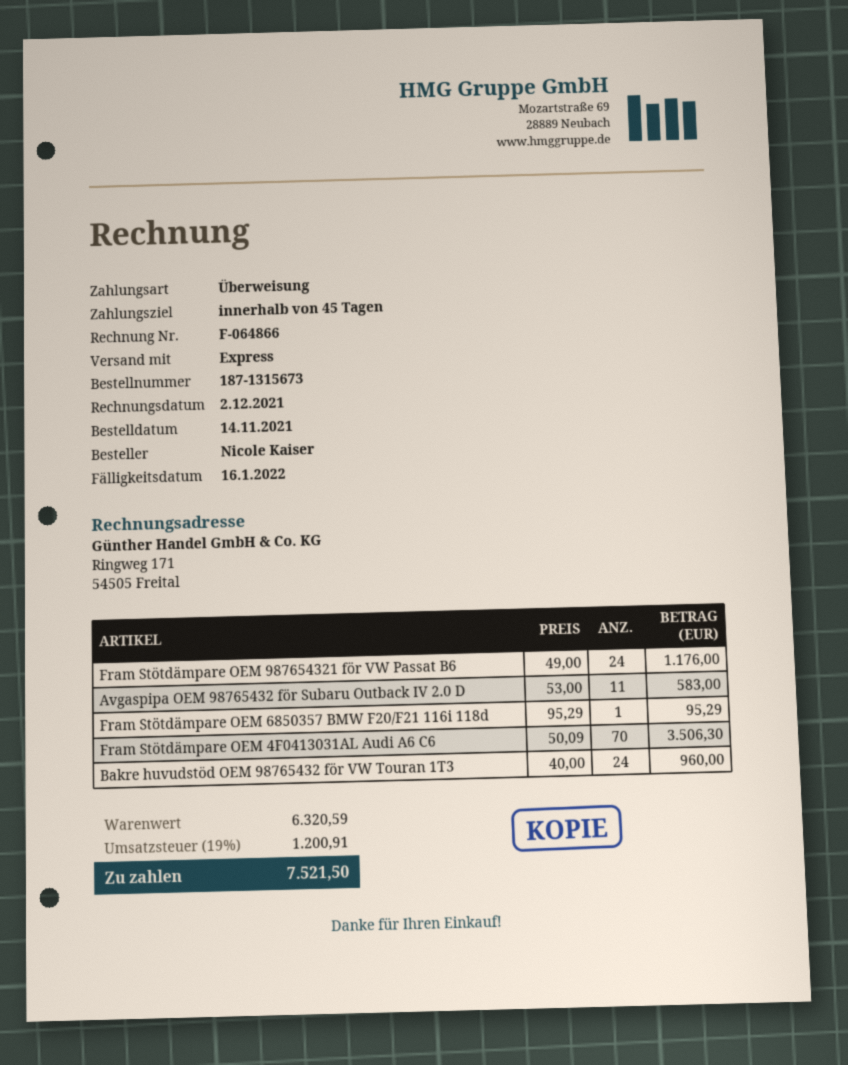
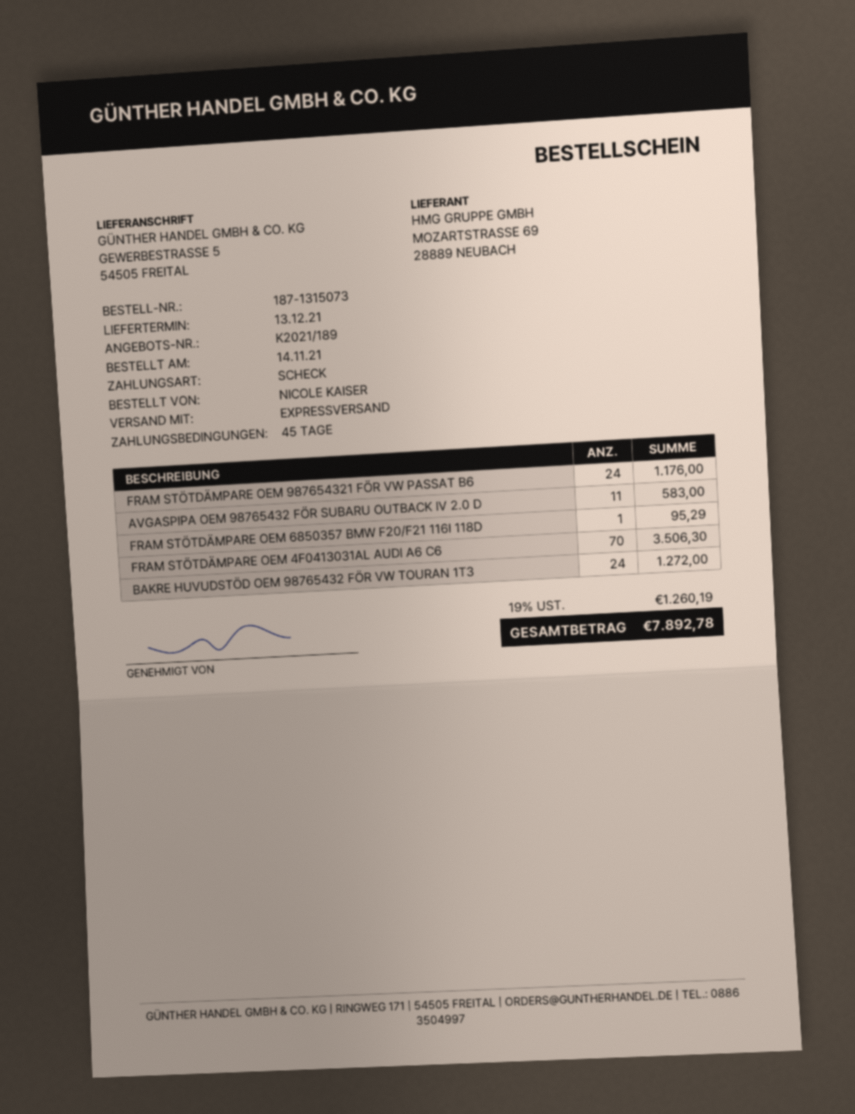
order number: 187-1315673 -> 187-1315073
payment method: bank transfer -> cheque
Bakre huvudstöd OEM 98765432 för VW Touran 1T3: 24 for 960.00 -> 24 for 1272.00
tax: 19% = 1200.91 -> 19% = 1260.19
total: 7521.50 -> 7892.78

